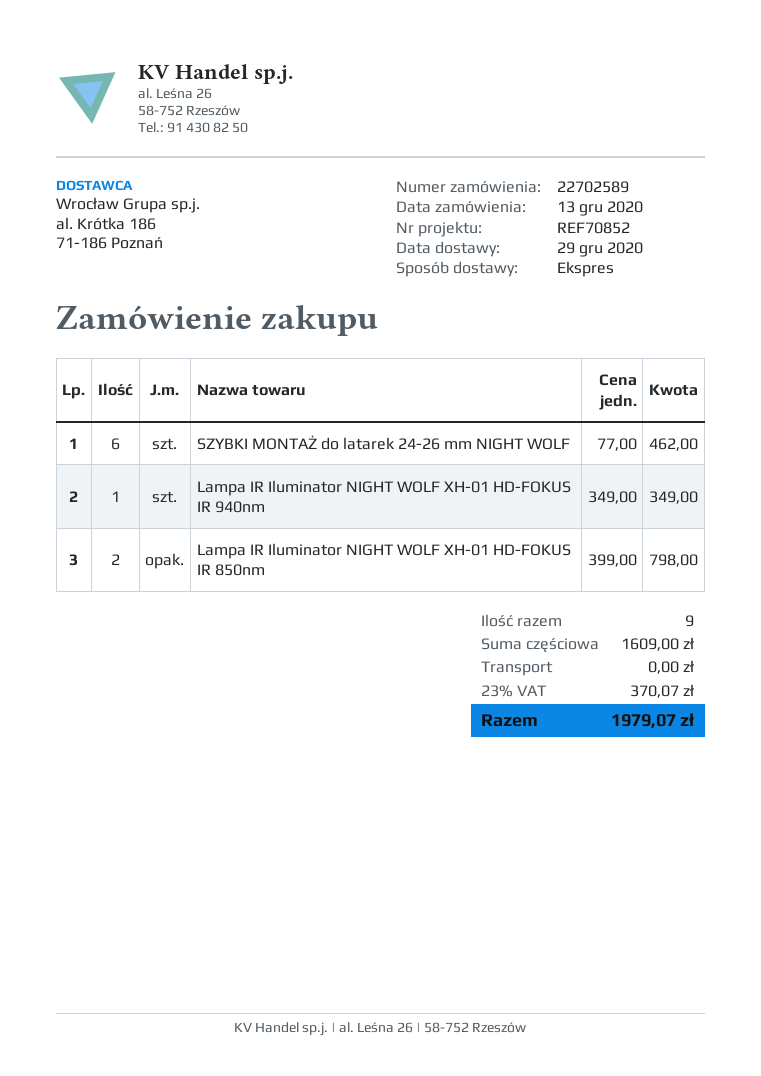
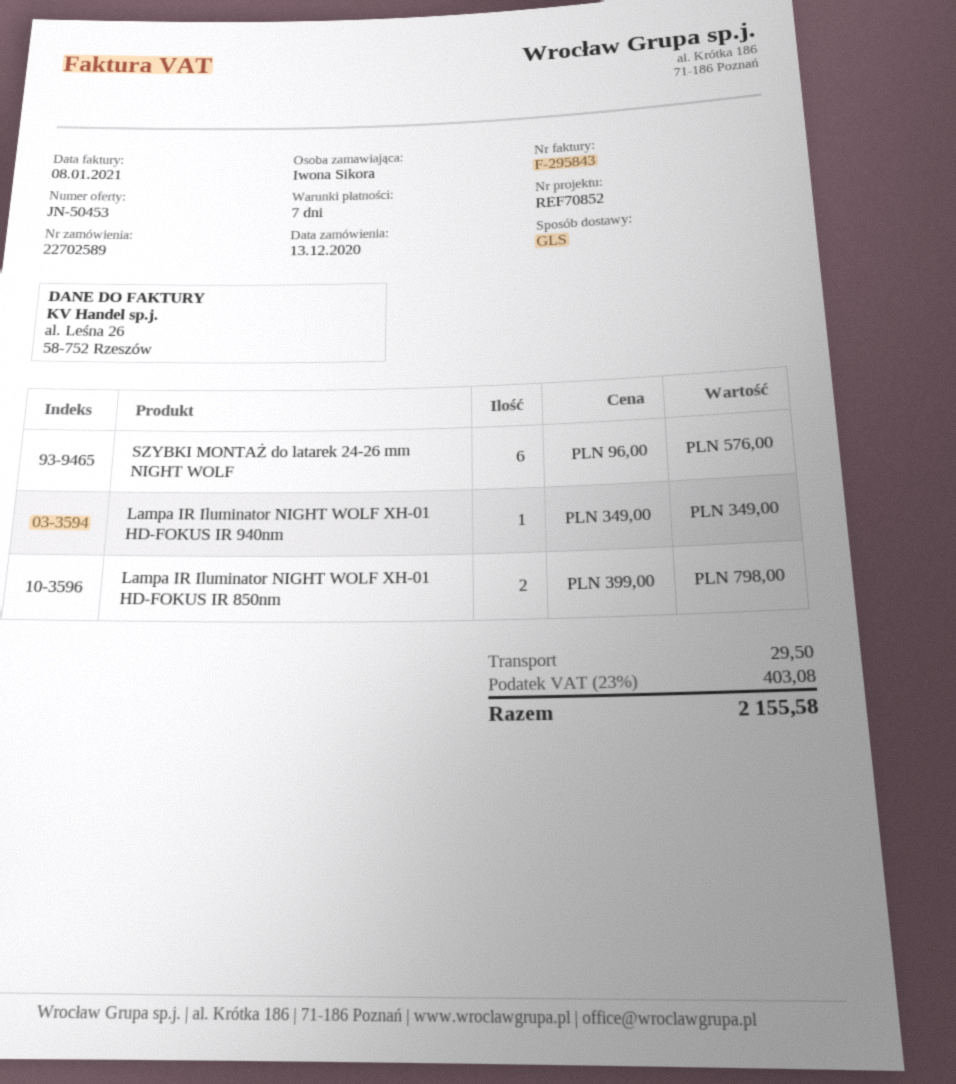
shipping method: express -> GLS
SZYBKI MONTAŻ do latarek 24-26 mm NIGHT WOLF: 6 x 77.00 = 462.00 -> 6 x 96.00 = 576.00
shipping: 0.00 -> 29.50
tax: 23% = 370.07 -> 23% = 403.08
total: 1979.07 -> 2155.58

